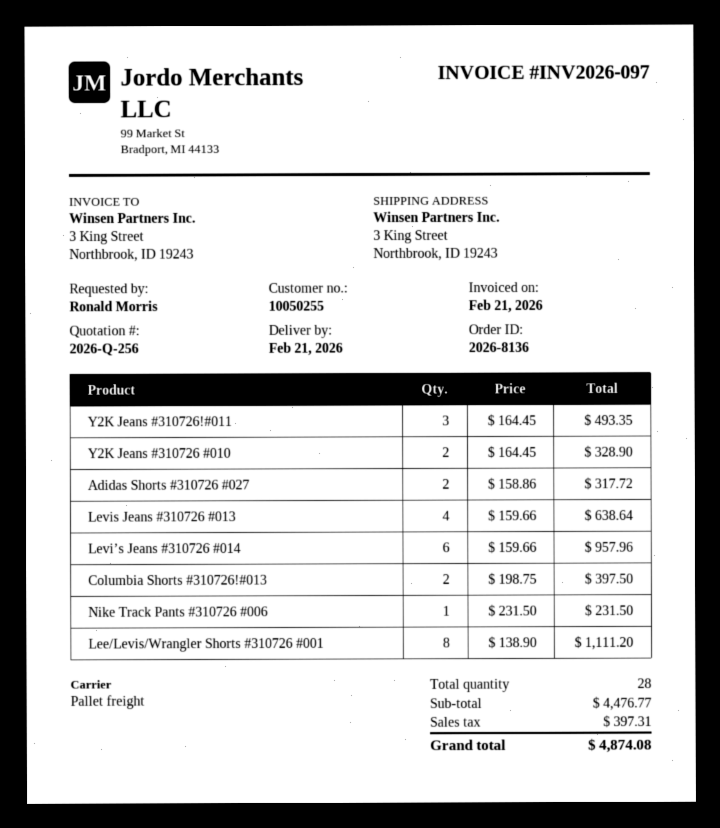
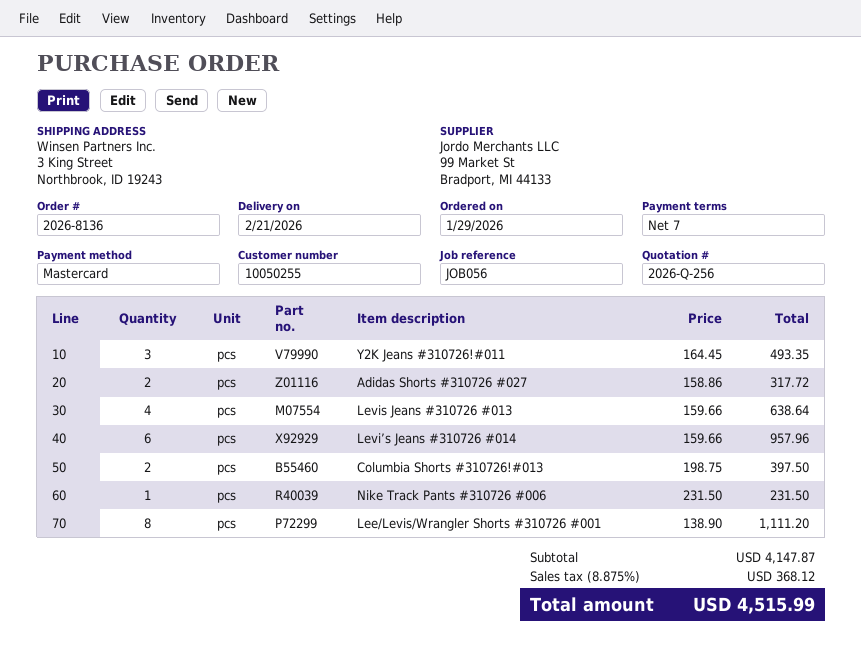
Y2K Jeans #310726 #010: 2 x 164.45 = 328.90 -> none
subtotal: 4476.77 -> 4147.87
tax: 397.31 -> 368.12
total: 4874.08 -> 4515.99

